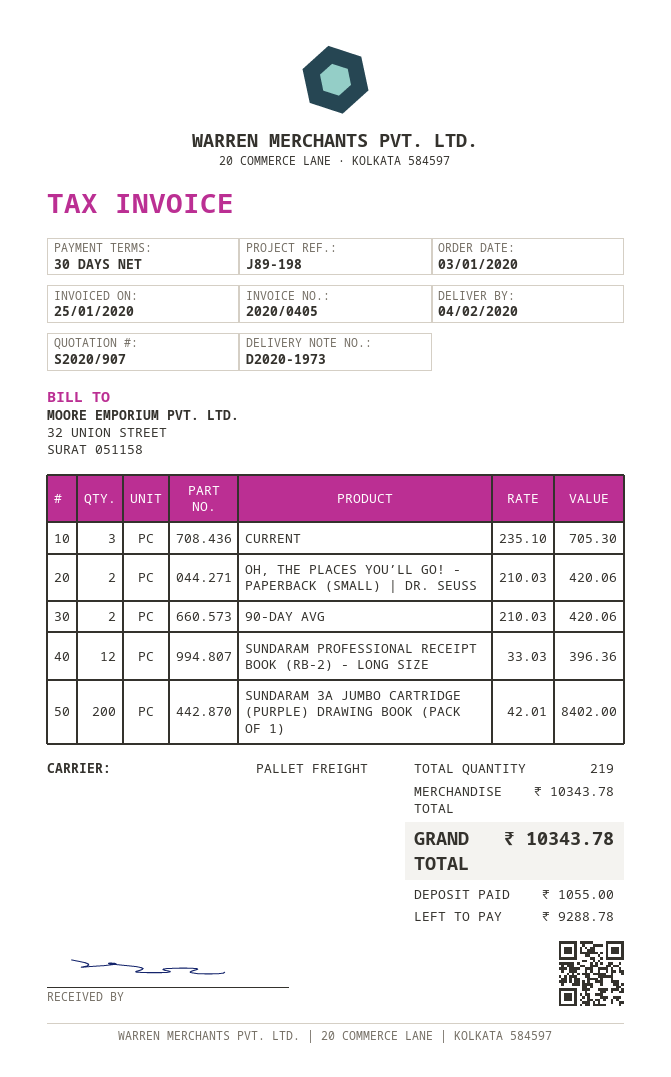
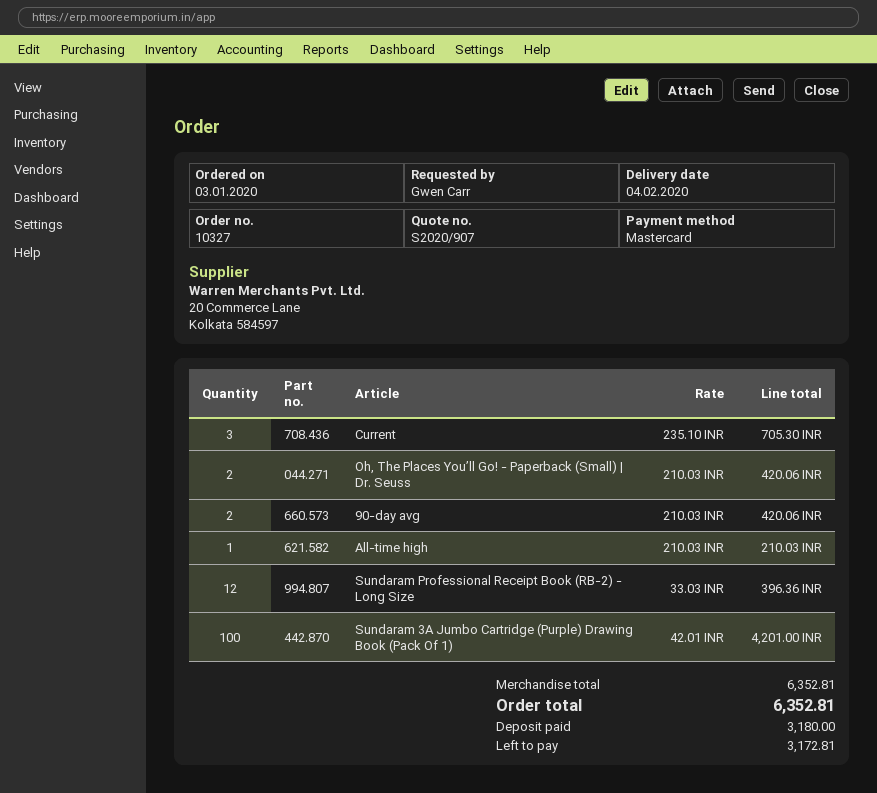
SUNDARAM 3A JUMBO CARTRIDGE (PURPLE) DRAWING BOOK (PACK OF 1): 200 x 42.01 = 8402.00 -> 100 x 42.01 = 4201.00
All-time high: none -> 1 x 210.03 = 210.03
subtotal: 10343.78 -> 6352.81
total: 10343.78 -> 6352.81
deposit: 1055.00 -> 3180.00
balance: 9288.78 -> 3172.81

